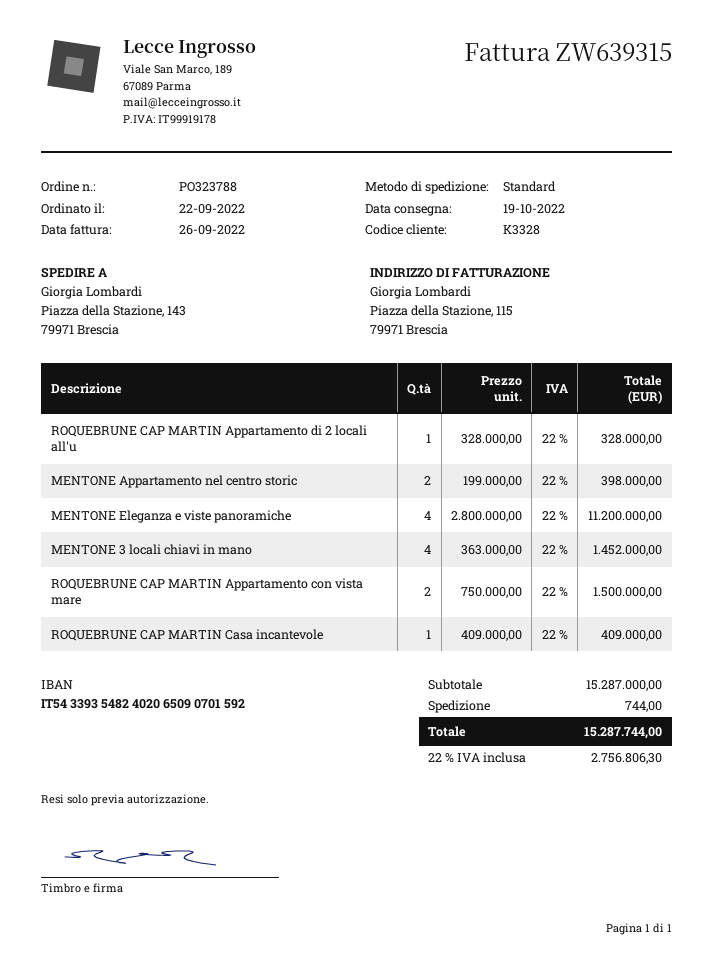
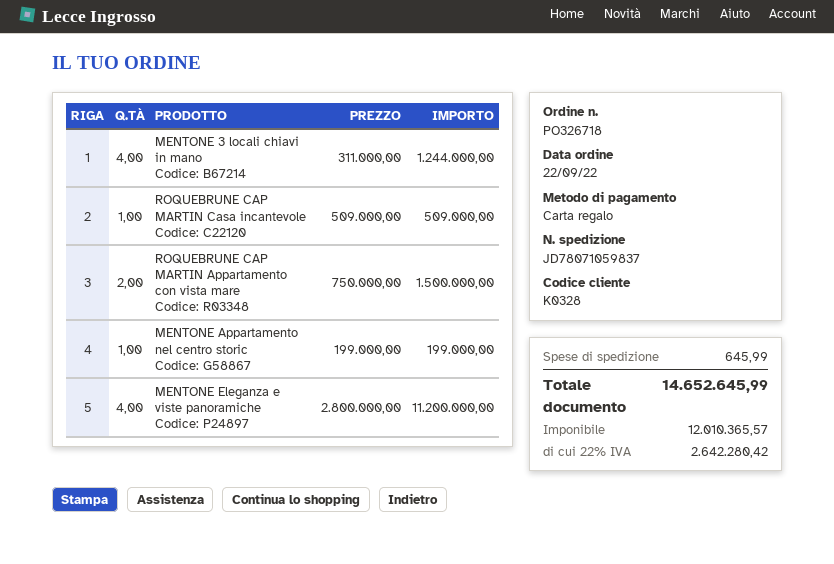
order number: PO323788 -> PO326718
customer number: K3328 -> K0328
ROQUEBRUNE CAP MARTIN Appartamento di 2 locali all'u: 1 x 328000.00 = 328000.00 -> none
MENTONE Appartamento nel centro storic: 2 x 199000.00 = 398000.00 -> 1 x 199000.00 = 199000.00
MENTONE 3 locali chiavi in mano: 4 x 363000.00 = 1452000.00 -> 4 x 311000.00 = 1244000.00
ROQUEBRUNE CAP MARTIN Casa incantevole: 1 x 409000.00 = 409000.00 -> 1 x 509000.00 = 509000.00
shipping: 744.00 -> 645.99
tax: 22% = 2756806.30 -> 22% = 2642280.42
total: 15287744.00 -> 14652645.99

